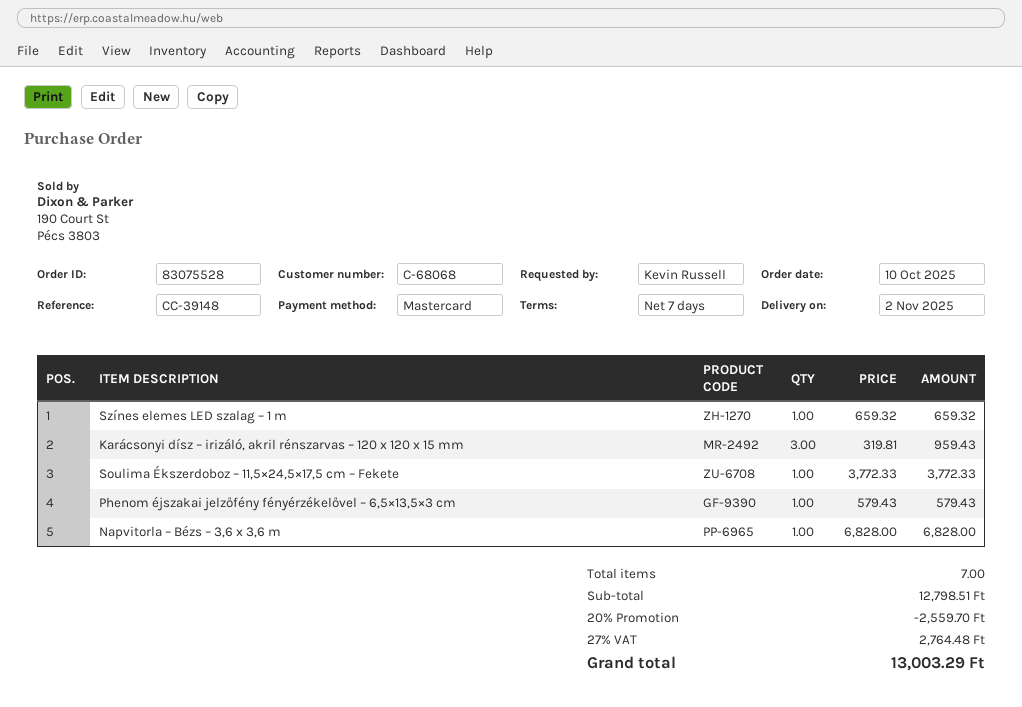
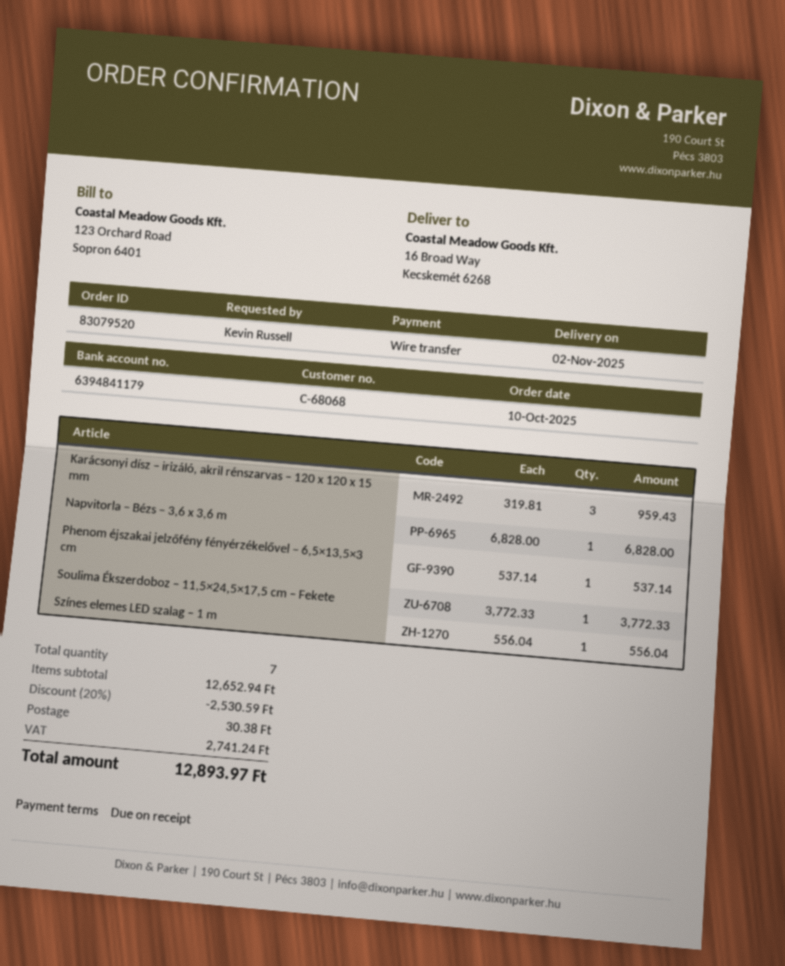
order number: 83075528 -> 83079520
payment terms: 7 days -> on receipt
payment method: Mastercard -> bank transfer
Színes elemes LED szalag – 1 m: 1 x 659.32 = 659.32 -> 1 x 556.04 = 556.04
Phenom éjszakai jelzőfény fényérzékelővel – 6,5×13,5×3 cm: 1 x 579.43 = 579.43 -> 1 x 537.14 = 537.14
subtotal: 12798.51 -> 12652.94
discount: 20% = 2559.70 -> 20% = 2530.59
shipping: none -> 30.38
tax: 2764.48 -> 2741.24
total: 13003.29 -> 12893.97

